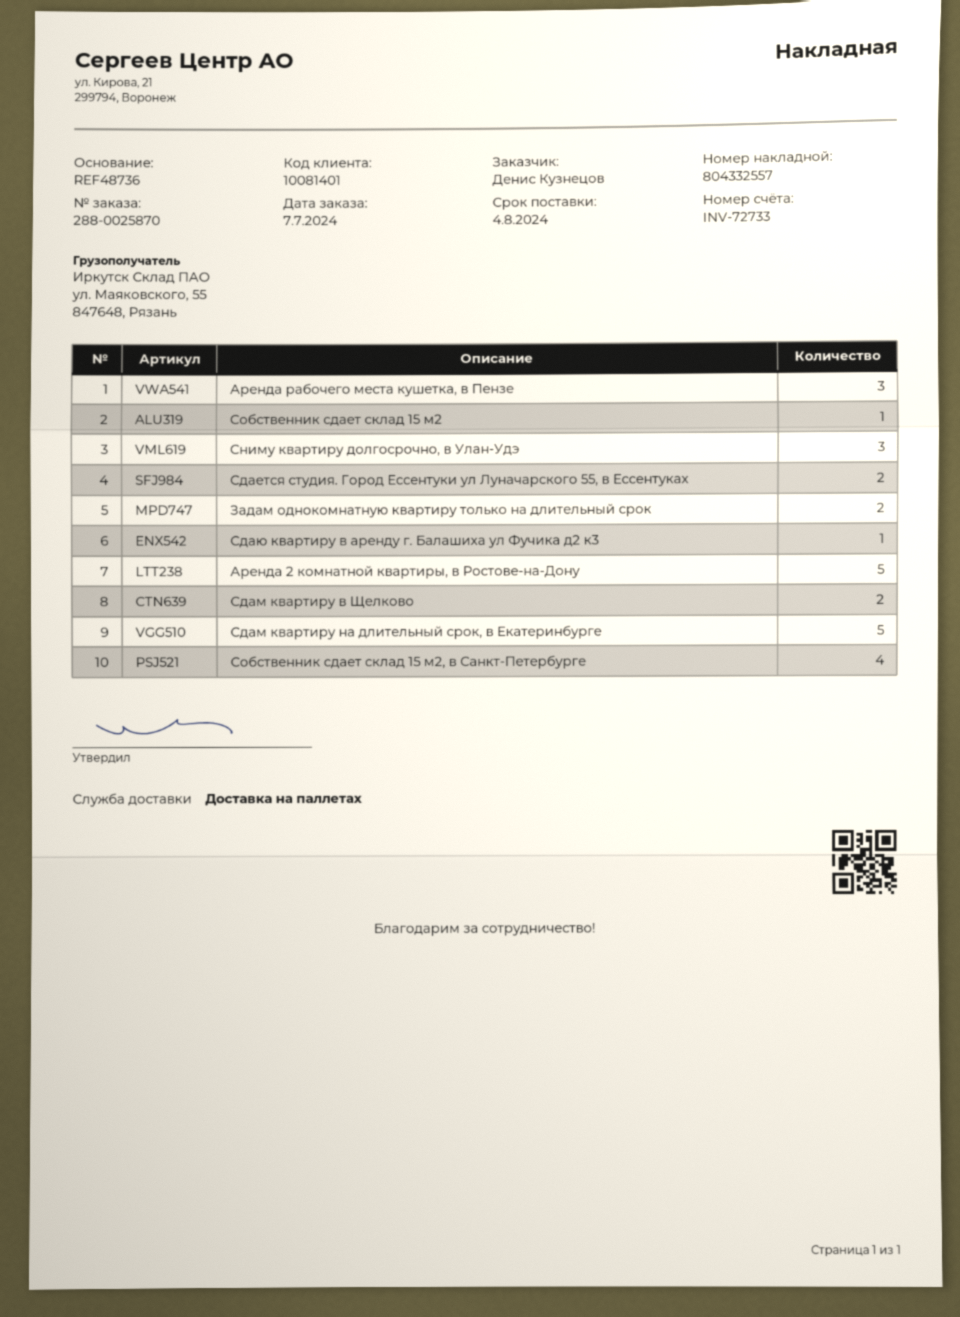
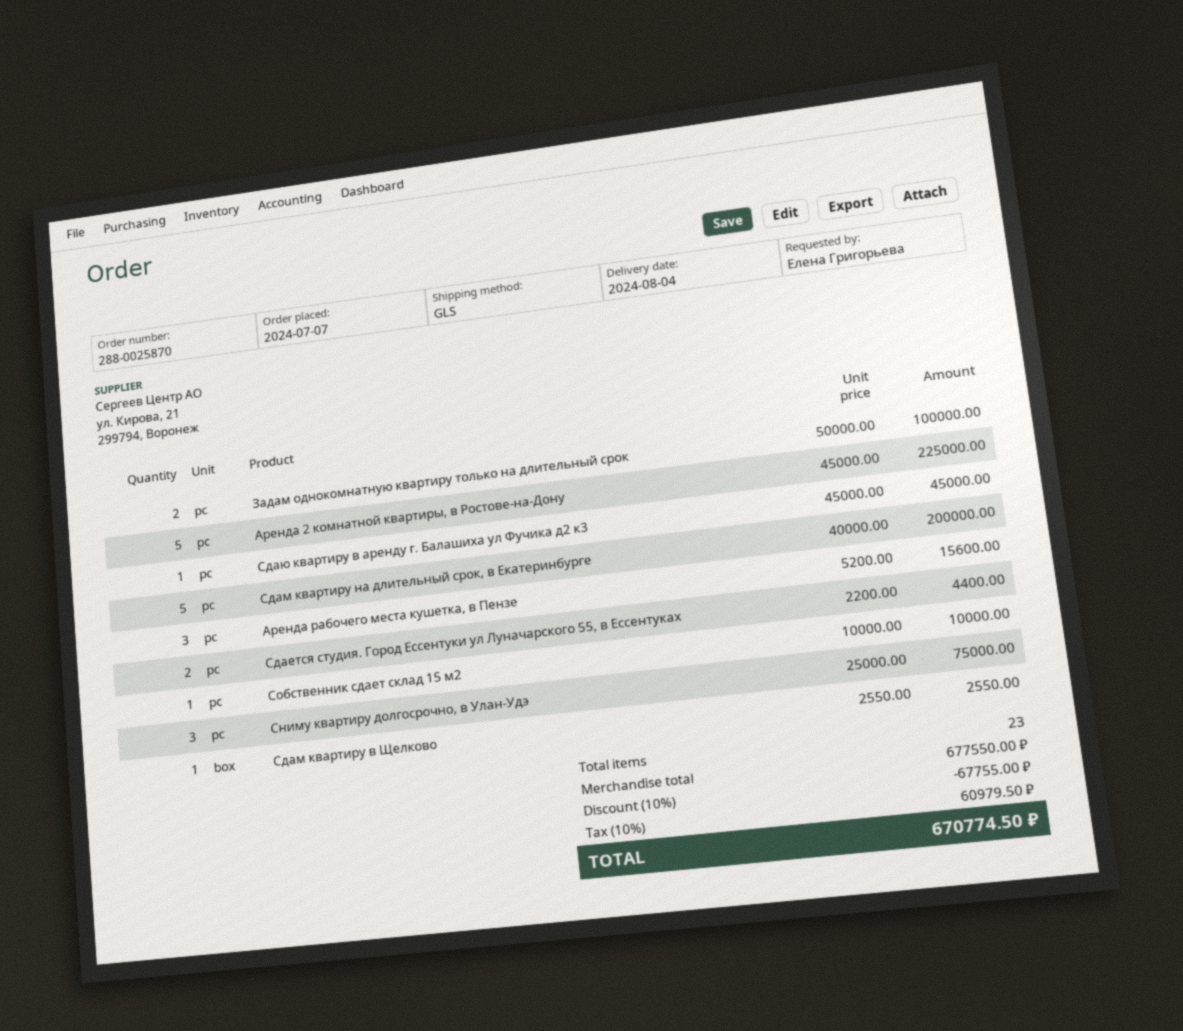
ordered by: Денис Кузнецов -> Елена Григорьева
shipping method: pallet freight -> GLS
Сдам квартиру в Щелково: 2 -> 1
Собственник сдает склад 15 м2, в Санкт-Петербурге: 4 -> none

